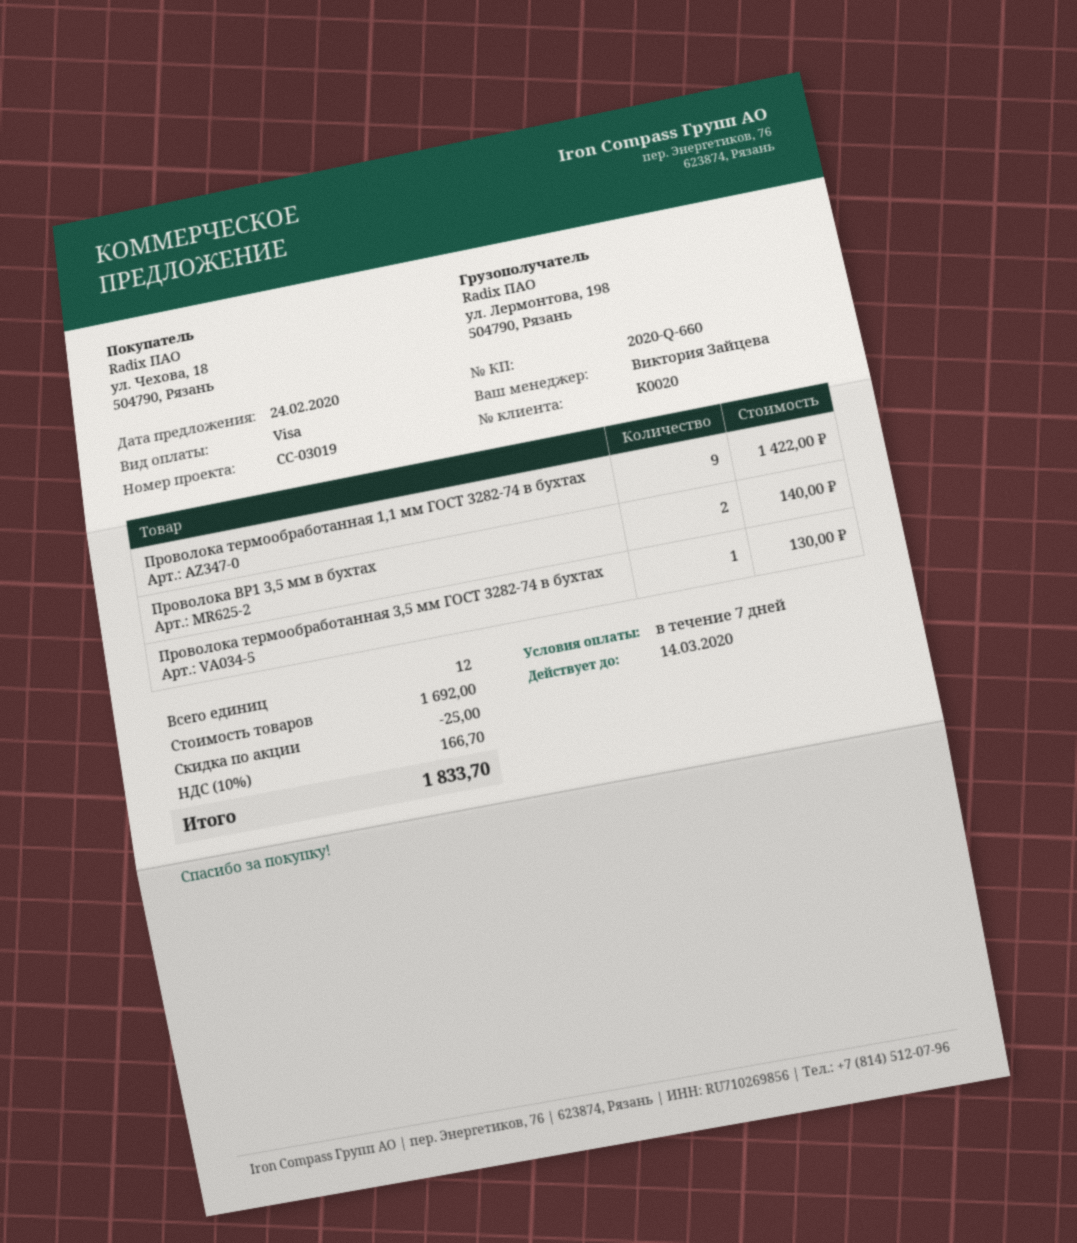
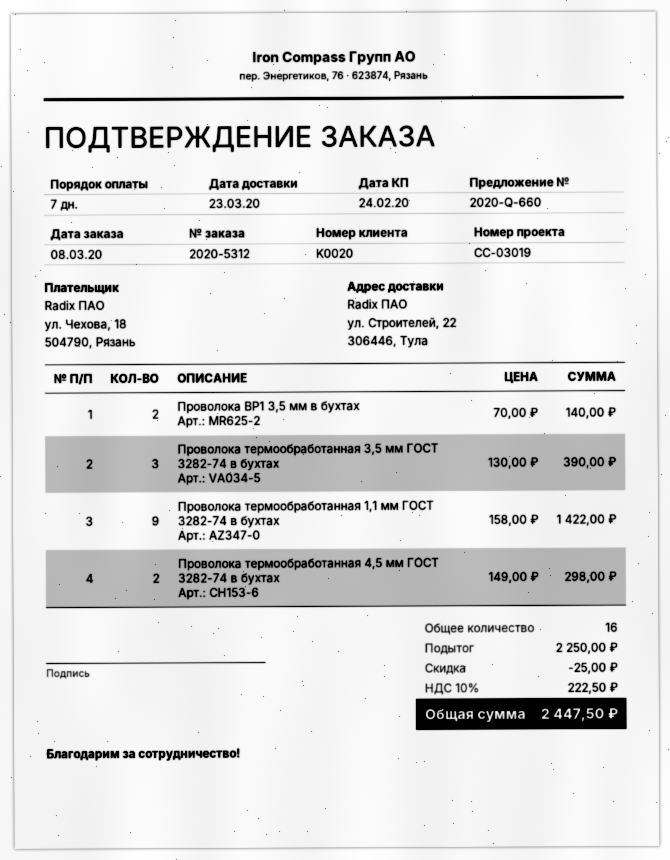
ship to: ул. Лермонтова, 198, 504790, Рязань -> ул. Строителей, 22, 306446, Тула
Проволока термообработанная 3,5 мм ГОСТ 3282-74 в бухтах: 1 for 130.00 -> 3 for 390.00
Проволока термообработанная 4,5 мм ГОСТ 3282-74 в бухтах: none -> 2 for 298.00
total quantity: 12 -> 16
subtotal: 1692.00 -> 2250.00
tax: 10% = 166.70 -> 10% = 222.50
total: 1833.70 -> 2447.50

